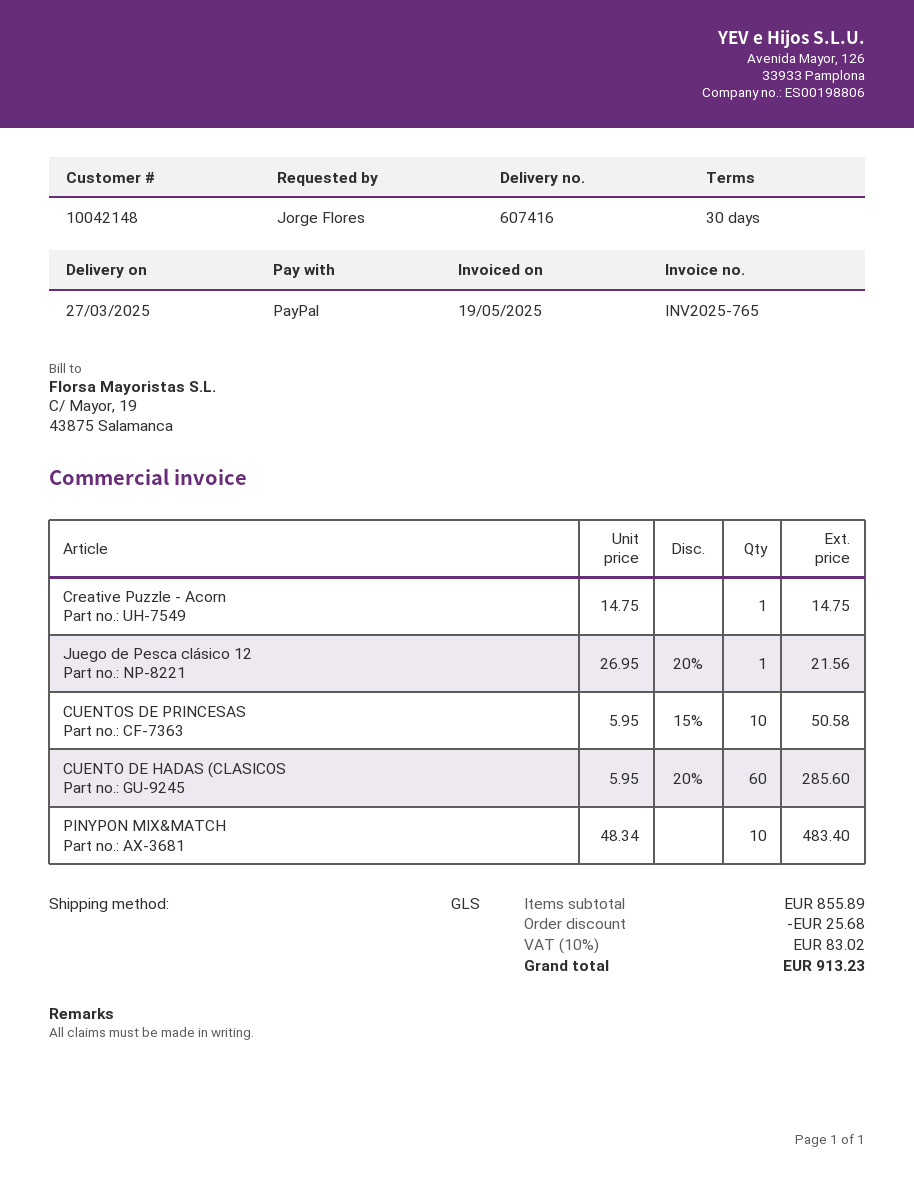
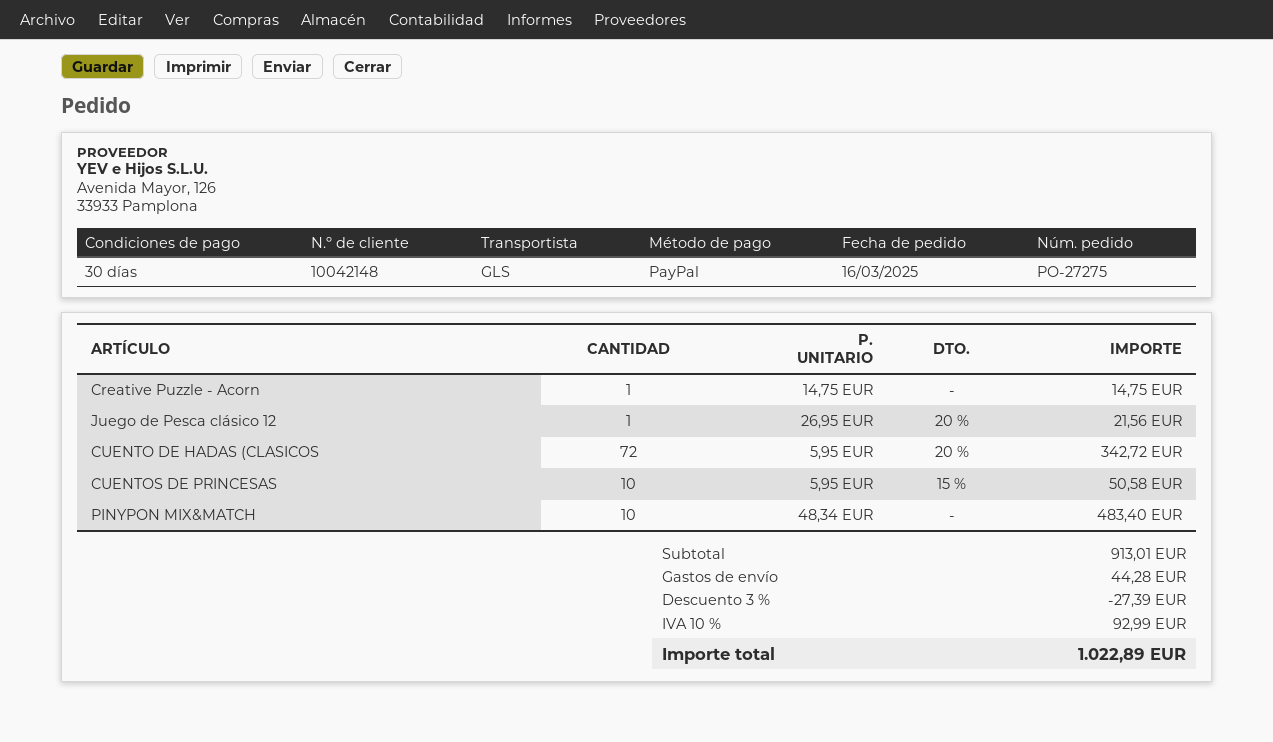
CUENTO DE HADAS (CLASICOS: 60 x 5.95 - 20% = 285.60 -> 72 x 5.95 - 20% = 342.72
subtotal: 855.89 -> 913.01
discount: 25.68 -> 27.39
shipping: none -> 44.28
tax: 10% = 83.02 -> 10% = 92.99
total: 913.23 -> 1022.89

